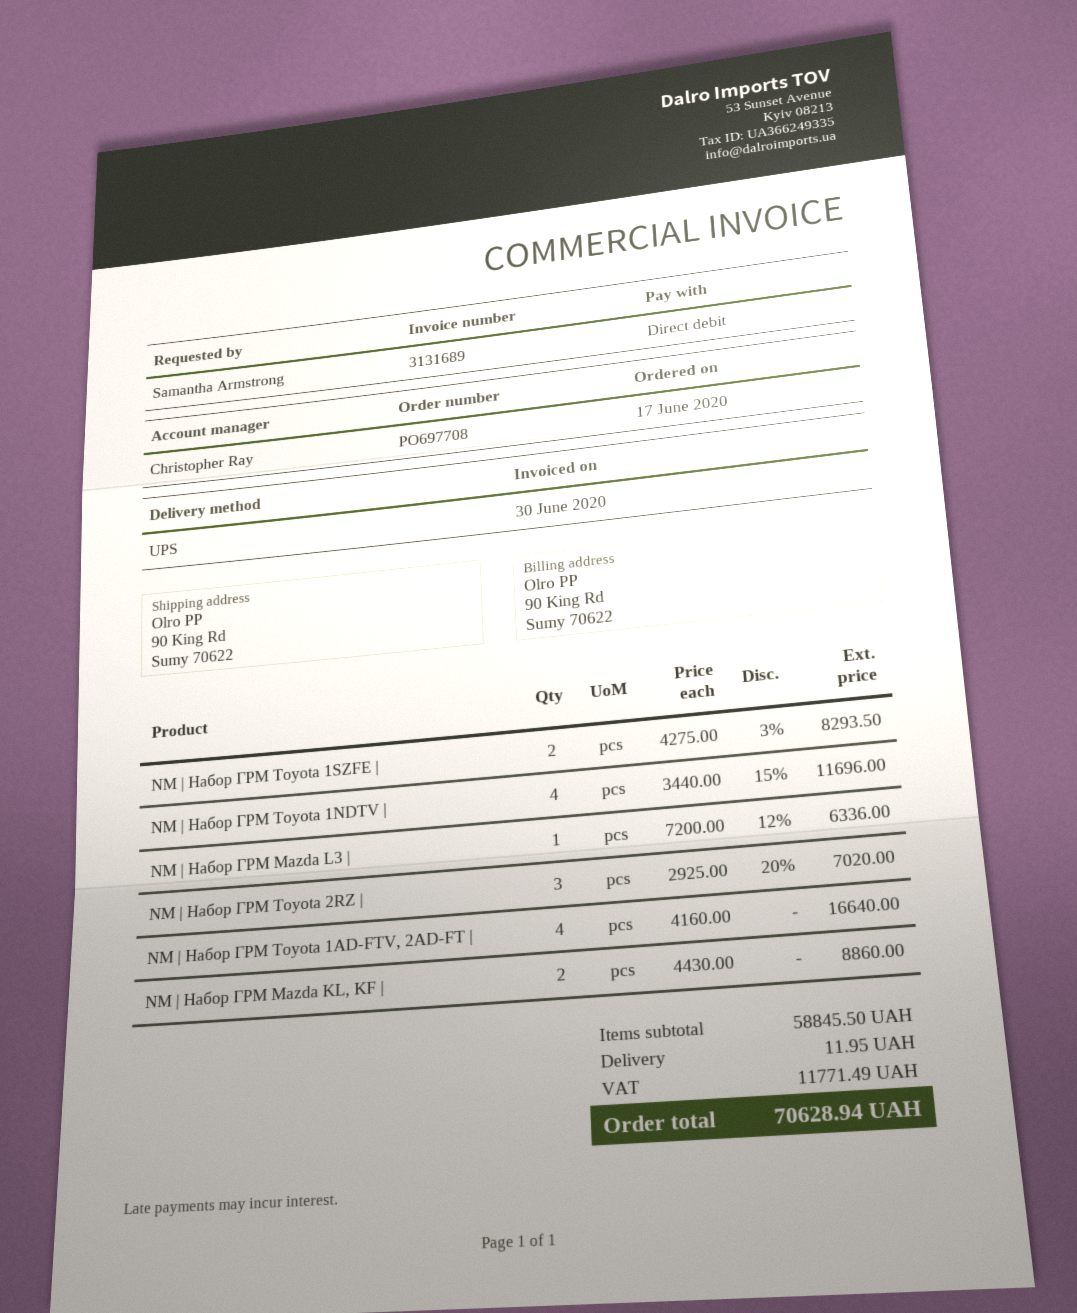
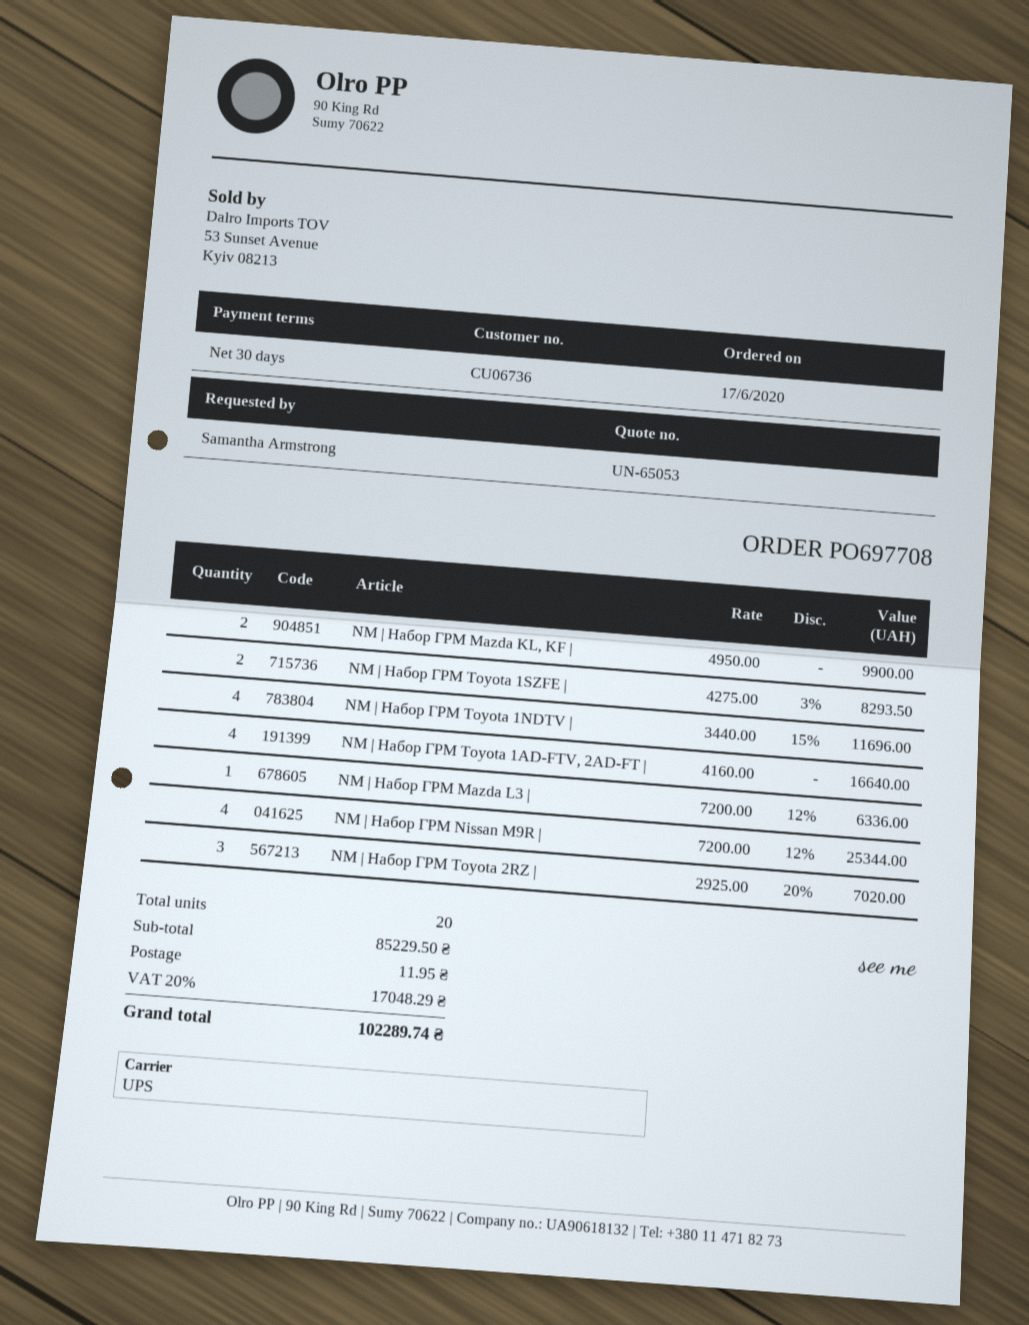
NM | Набор ГРМ Mazda KL, KF |: 2 x 4430.00 = 8860.00 -> 2 x 4950.00 = 9900.00
NM | Набор ГРМ Nissan M9R |: none -> 4 x 7200.00 - 12% = 25344.00
subtotal: 58845.50 -> 85229.50
tax: 11771.49 -> 17048.29
total: 70628.94 -> 102289.74

